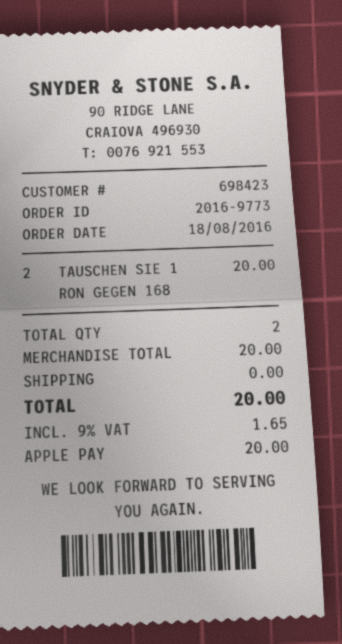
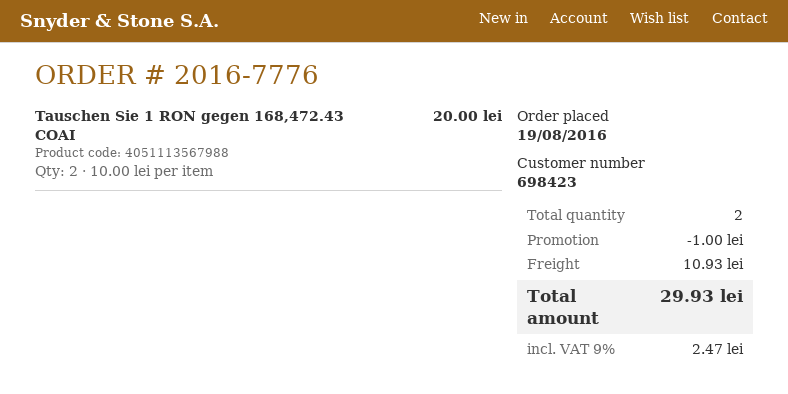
order number: 2016-9773 -> 2016-7776
order date: 2016-08-18 -> 2016-08-19
discount: none -> 1.00
shipping: 0.00 -> 10.93
tax: 9% = 1.65 -> 9% = 2.47
total: 20.00 -> 29.93

